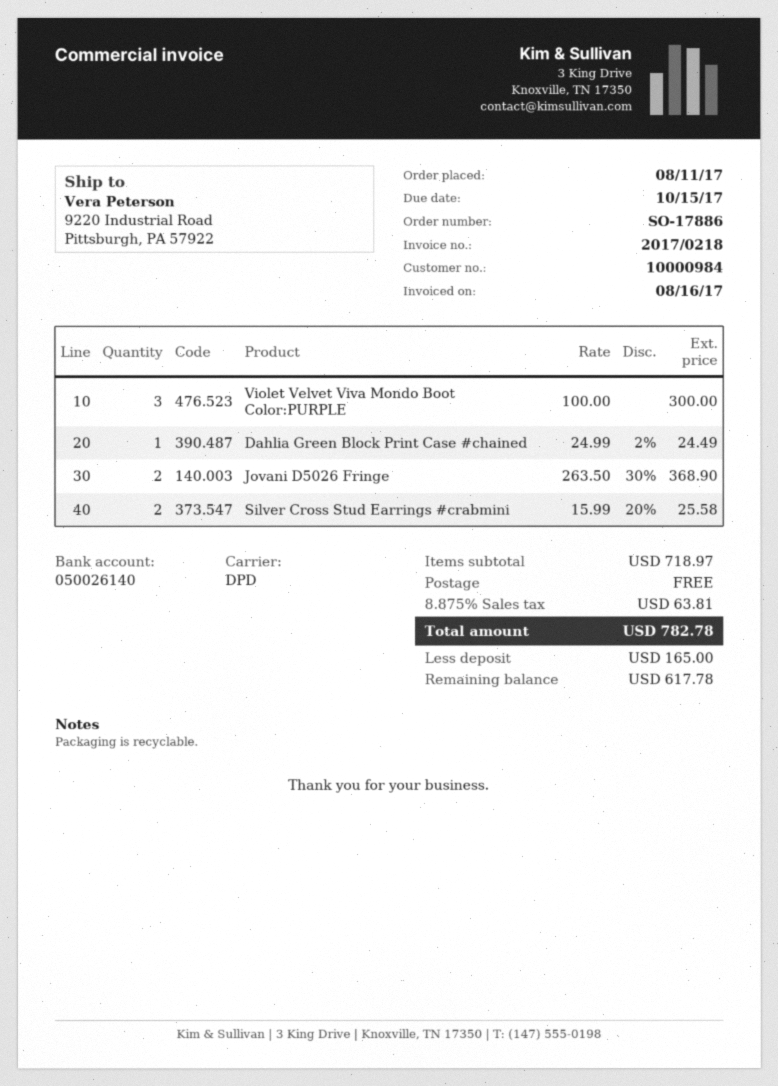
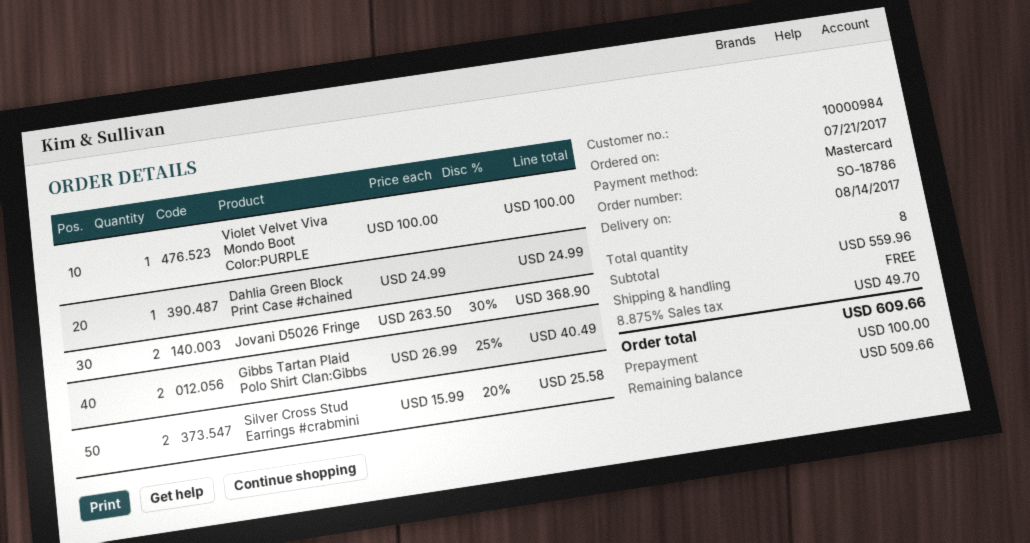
order number: SO-17886 -> SO-18786
order date: 2017-08-11 -> 2017-07-21
Violet Velvet Viva Mondo Boot Color:PURPLE: 3 x 100.00 = 300.00 -> 1 x 100.00 = 100.00
Dahlia Green Block Print Case #chained: 1 x 24.99 - 2% = 24.49 -> 1 x 24.99 = 24.99
Gibbs Tartan Plaid Polo Shirt Clan:Gibbs: none -> 2 x 26.99 - 25% = 40.49
subtotal: 718.97 -> 559.96
tax: 8.875% = 63.81 -> 8.875% = 49.70
total: 782.78 -> 609.66
deposit: 165.00 -> 100.00
balance: 617.78 -> 509.66

